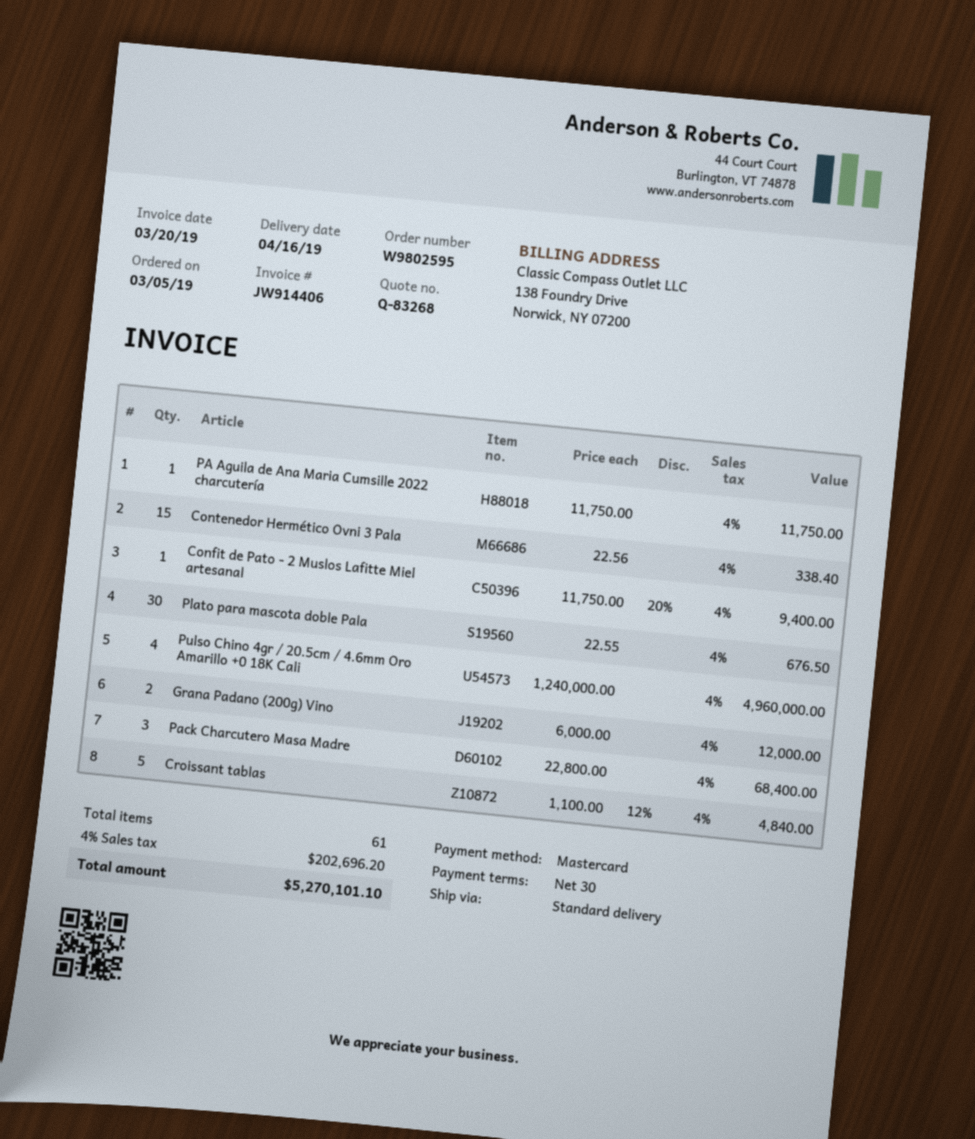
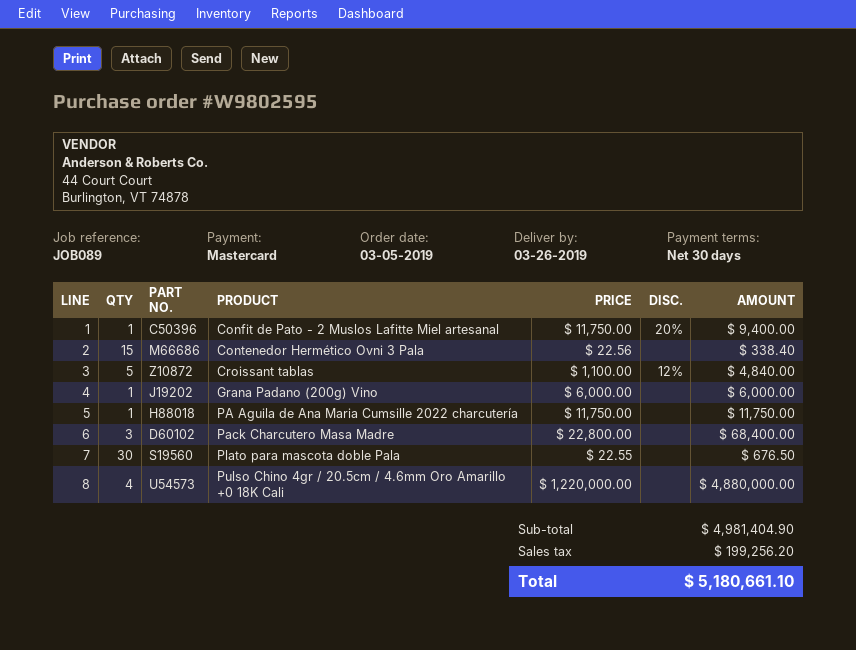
delivery date: 2019-04-16 -> 2019-03-26
Pulso Chino 4gr / 20.5cm / 4.6mm Oro Amarillo +0 18K Cali: 4 x 1240000.00 = 4960000.00 -> 4 x 1220000.00 = 4880000.00
Grana Padano (200g) Vino: 2 x 6000.00 = 12000.00 -> 1 x 6000.00 = 6000.00
tax: 202696.20 -> 199256.20
total: 5270101.10 -> 5180661.10

